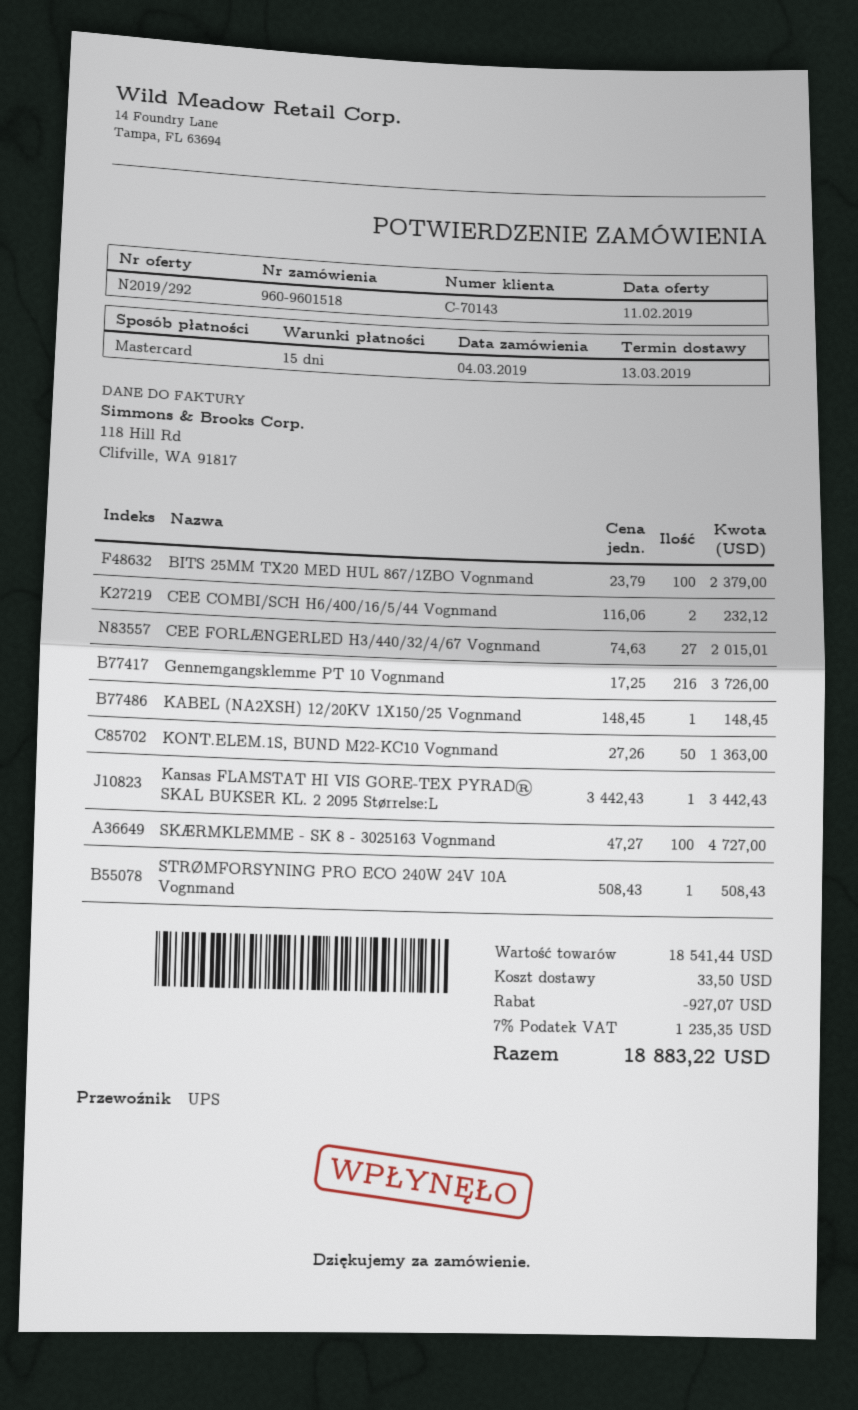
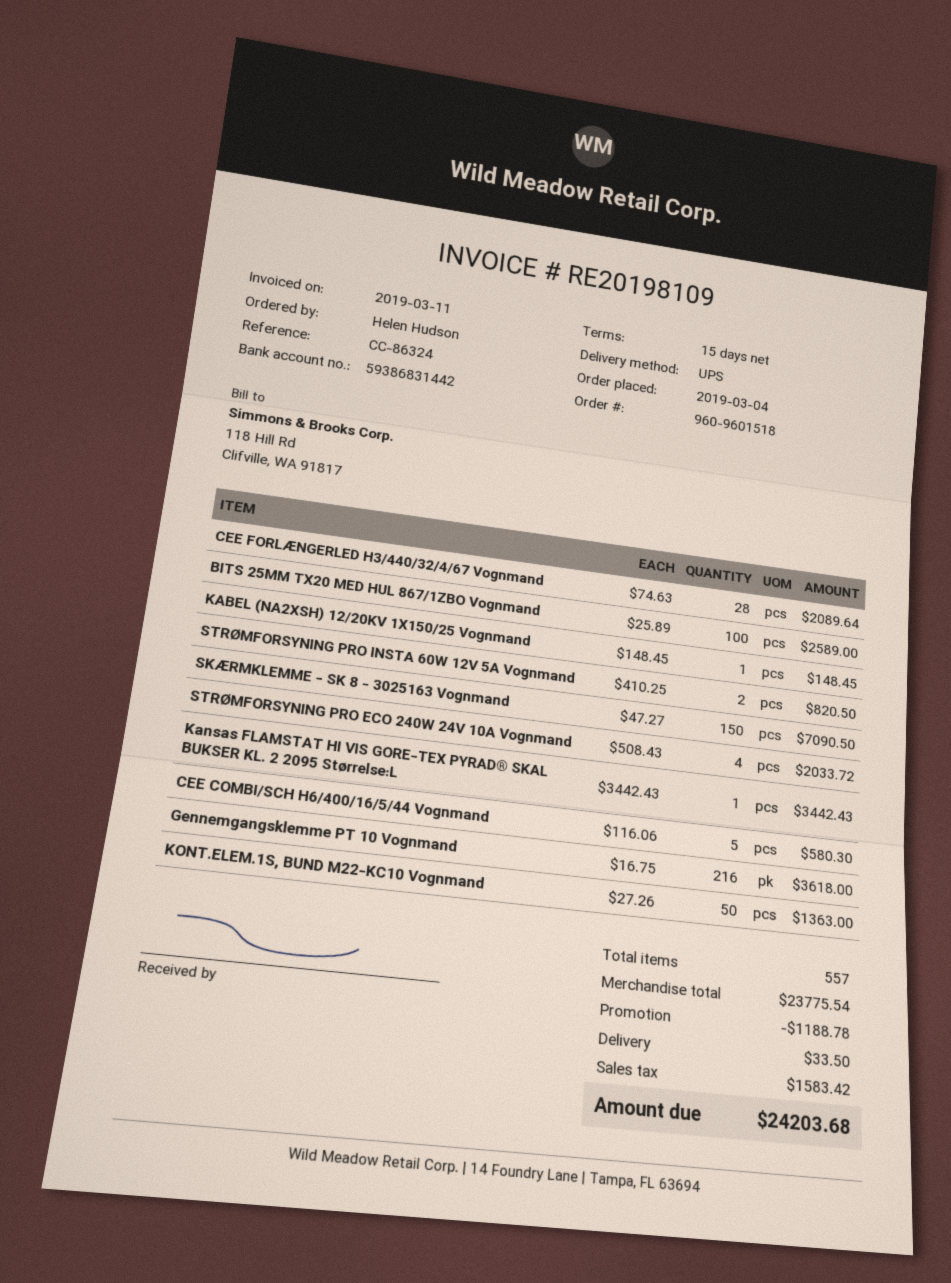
BITS 25MM TX20 MED HUL 867/1ZBO Vognmand: 100 x 23.79 = 2379.00 -> 100 x 25.89 = 2589.00
CEE COMBI/SCH H6/400/16/5/44 Vognmand: 2 x 116.06 = 232.12 -> 5 x 116.06 = 580.30
CEE FORLÆNGERLED H3/440/32/4/67 Vognmand: 27 x 74.63 = 2015.01 -> 28 x 74.63 = 2089.64
Gennemgangsklemme PT 10 Vognmand: 216 x 17.25 = 3726.00 -> 216 x 16.75 = 3618.00
SKÆRMKLEMME - SK 8 - 3025163 Vognmand: 100 x 47.27 = 4727.00 -> 150 x 47.27 = 7090.50
STRØMFORSYNING PRO ECO 240W 24V 10A Vognmand: 1 x 508.43 = 508.43 -> 4 x 508.43 = 2033.72
STRØMFORSYNING PRO INSTA 60W 12V 5A Vognmand: none -> 2 x 410.25 = 820.50
subtotal: 18541.44 -> 23775.54
discount: 927.07 -> 1188.78
tax: 1235.35 -> 1583.42
total: 18883.22 -> 24203.68

